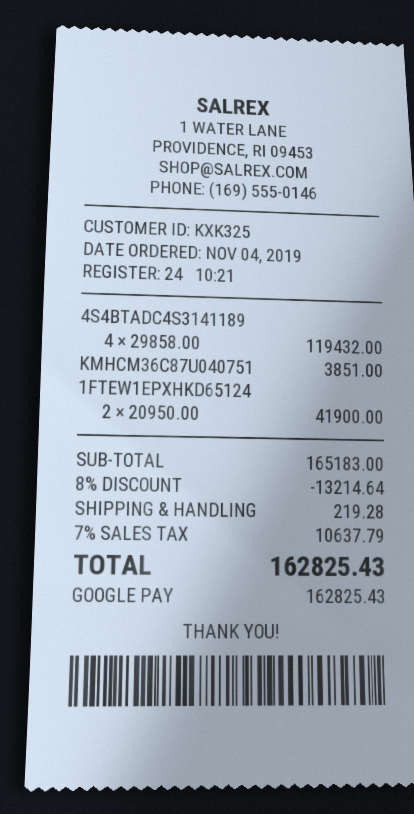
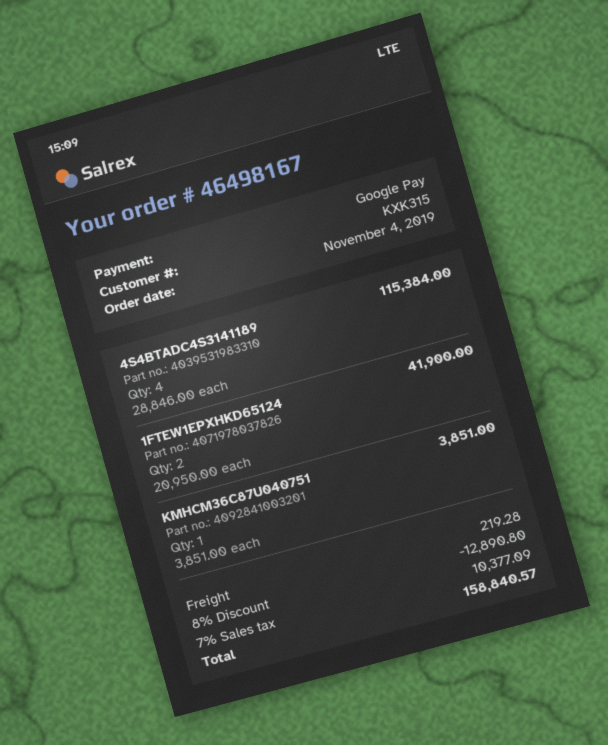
customer number: KXK325 -> KXK315
4S4BTADC4S3141189: 4 x 29858.00 = 119432.00 -> 4 x 28846.00 = 115384.00
discount: 8% = 13214.64 -> 8% = 12890.80
tax: 7% = 10637.79 -> 7% = 10377.09
total: 162825.43 -> 158840.57

